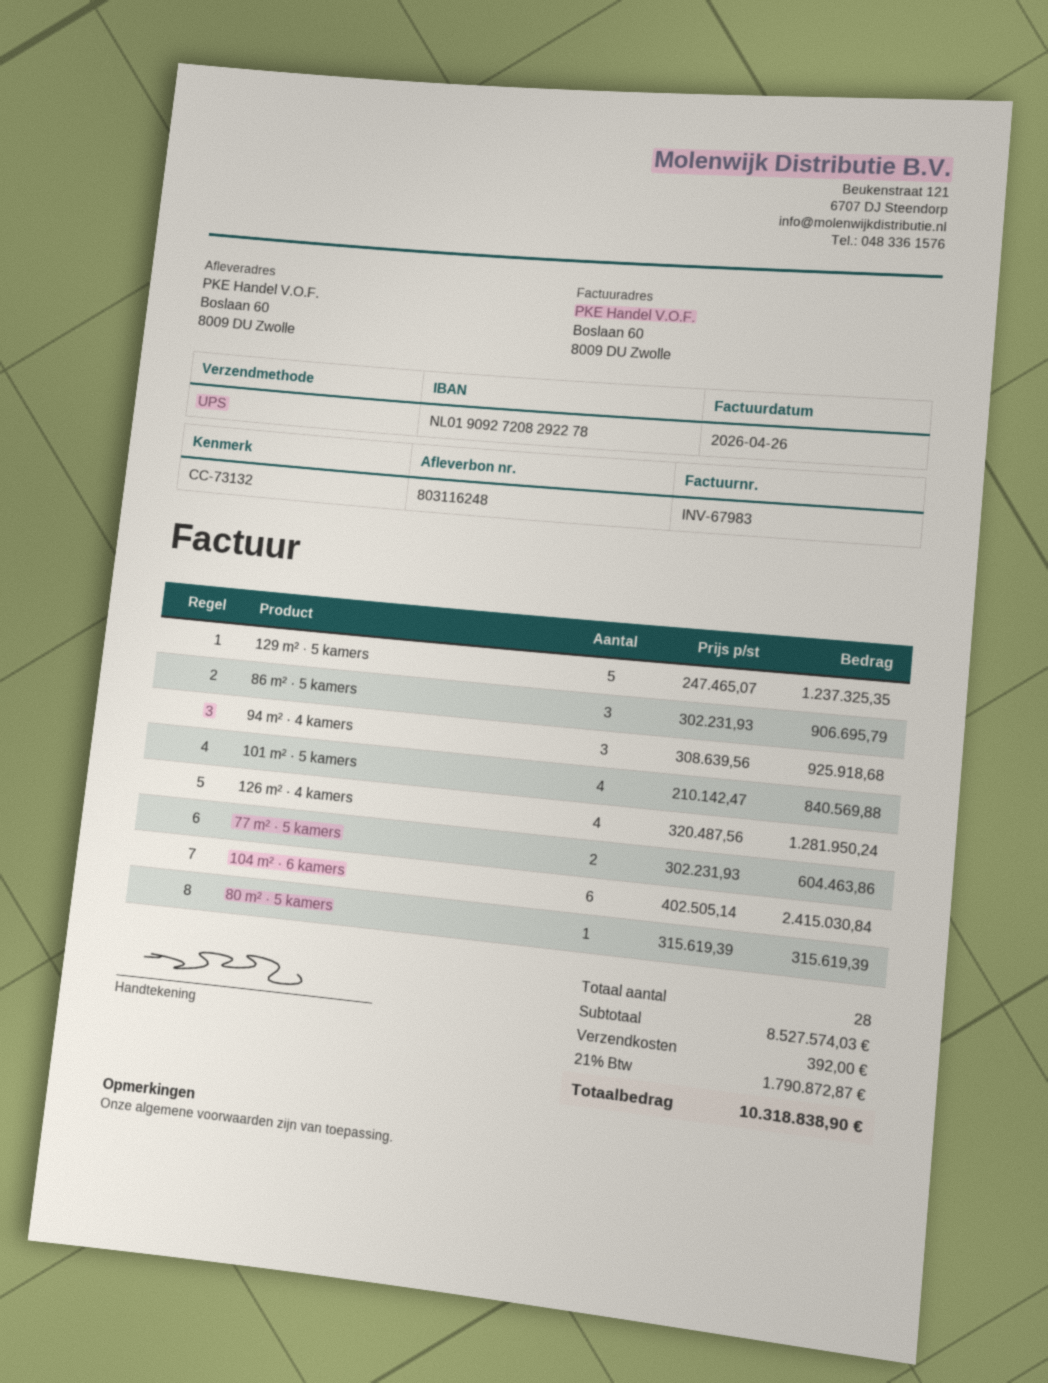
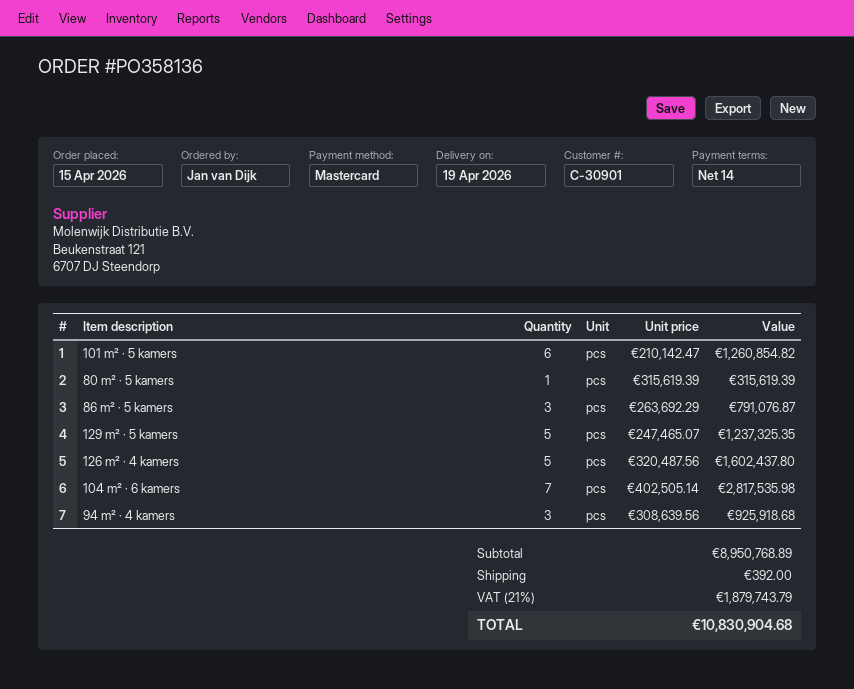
86 m² · 5 kamers: 3 x 302231.93 = 906695.79 -> 3 x 263692.29 = 791076.87
101 m² · 5 kamers: 4 x 210142.47 = 840569.88 -> 6 x 210142.47 = 1260854.82
126 m² · 4 kamers: 4 x 320487.56 = 1281950.24 -> 5 x 320487.56 = 1602437.80
77 m² · 5 kamers: 2 x 302231.93 = 604463.86 -> none
104 m² · 6 kamers: 6 x 402505.14 = 2415030.84 -> 7 x 402505.14 = 2817535.98
subtotal: 8527574.03 -> 8950768.89
tax: 21% = 1790872.87 -> 21% = 1879743.79
total: 10318838.90 -> 10830904.68

